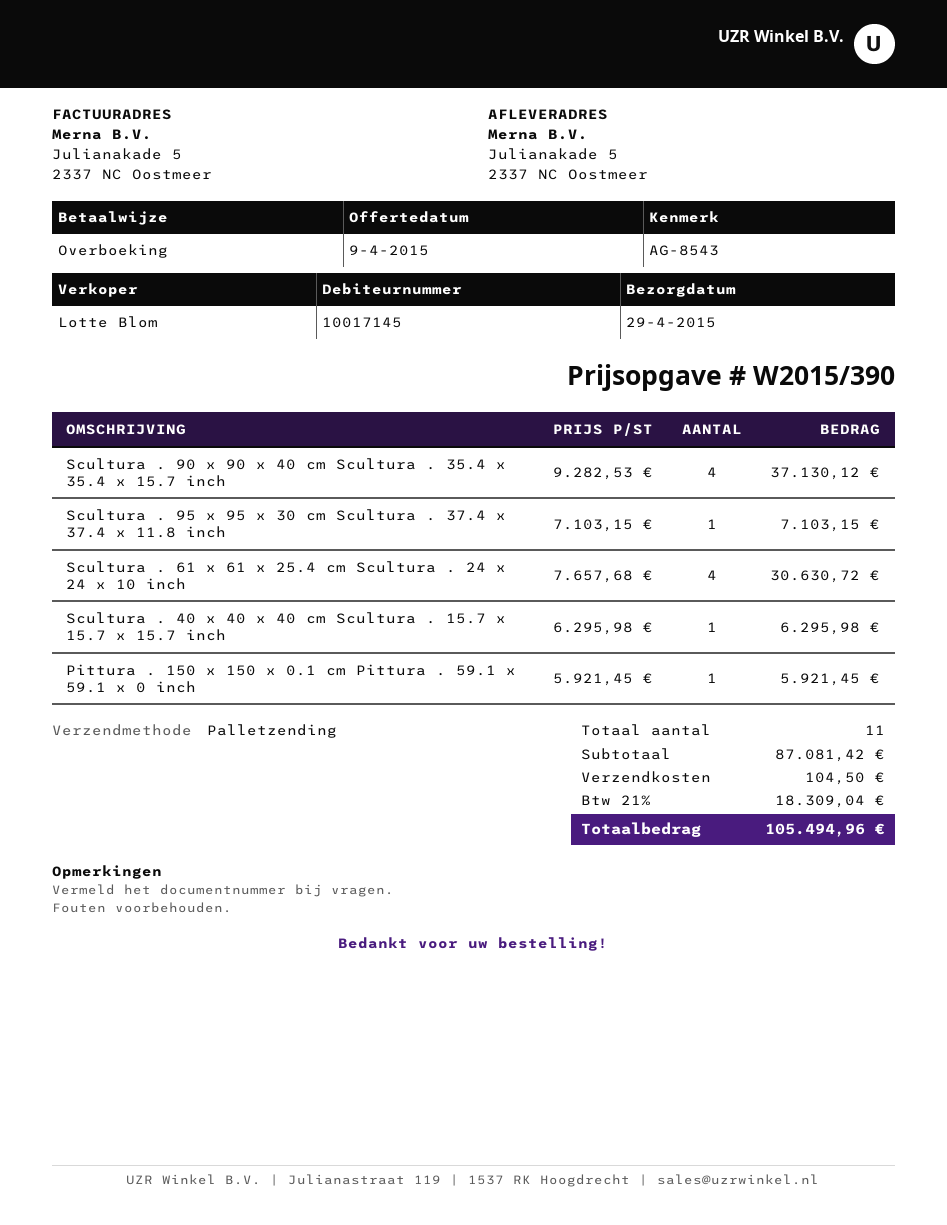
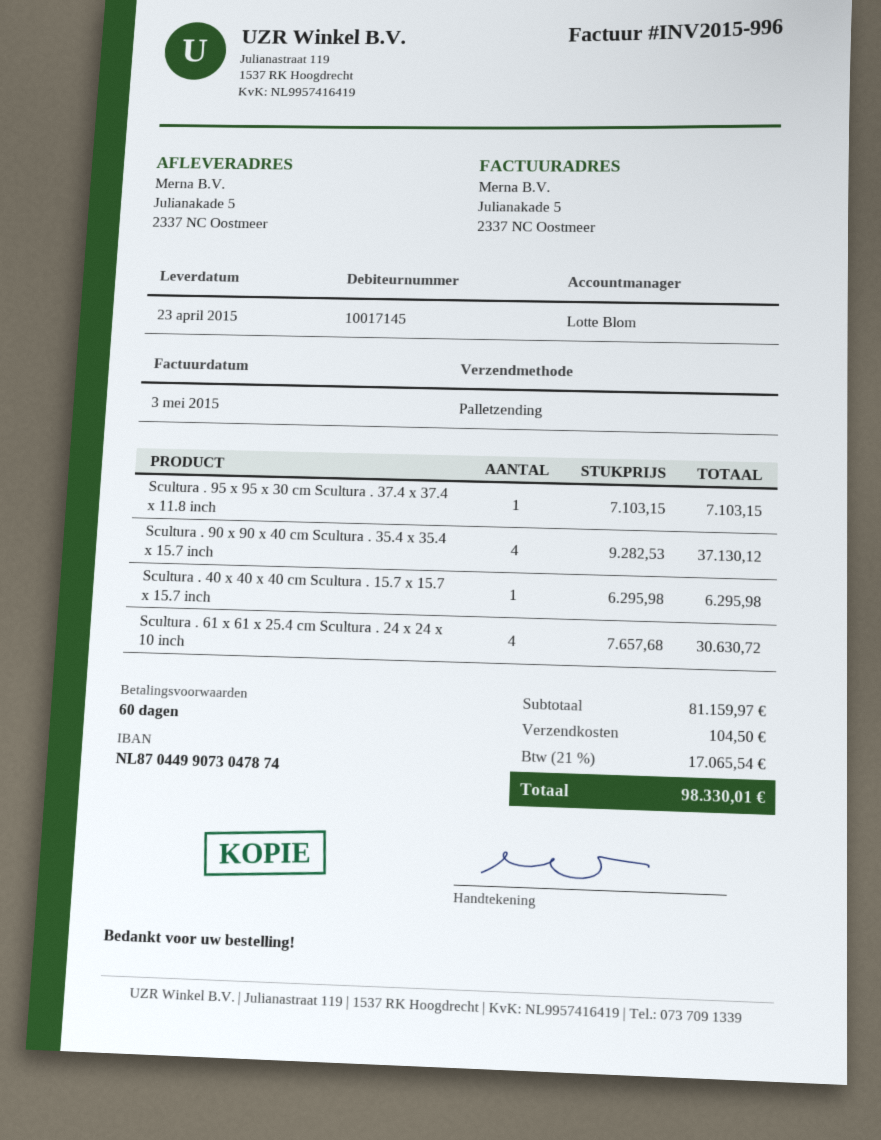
delivery date: 2015-04-29 -> 2015-04-23
Pittura . 150 x 150 x 0.1 cm Pittura . 59.1 x 59.1 x 0 inch: 1 x 5921.45 = 5921.45 -> none
subtotal: 87081.42 -> 81159.97
tax: 21% = 18309.04 -> 21% = 17065.54
total: 105494.96 -> 98330.01

